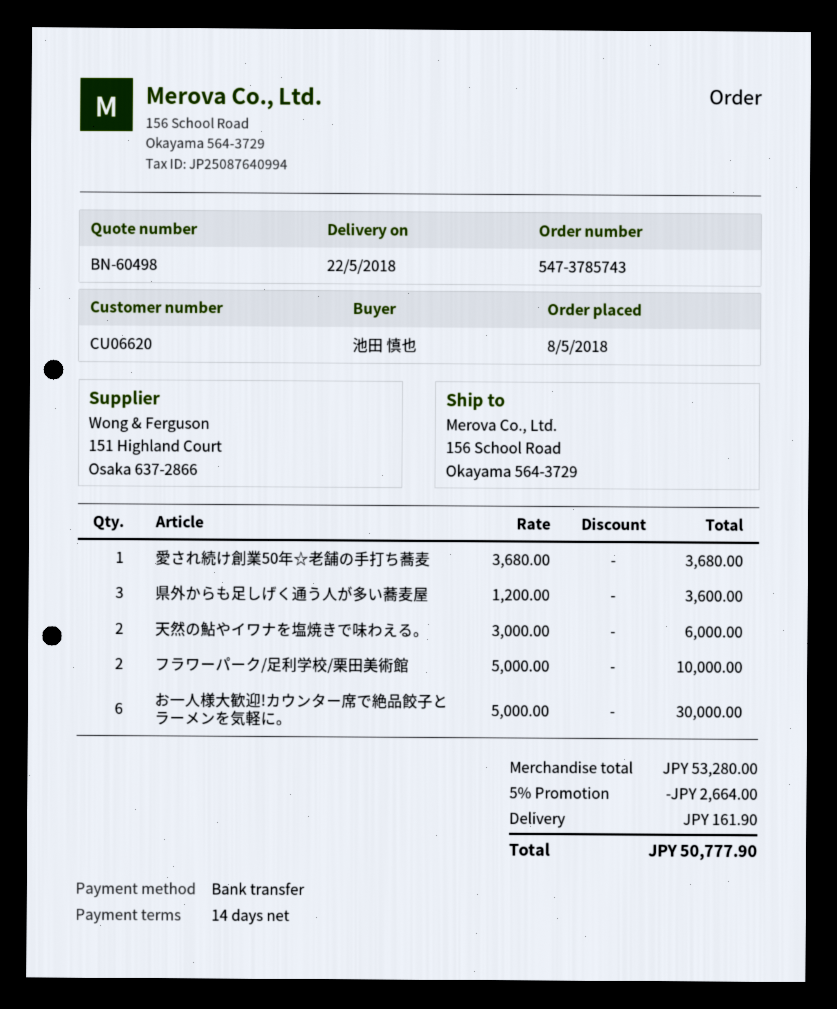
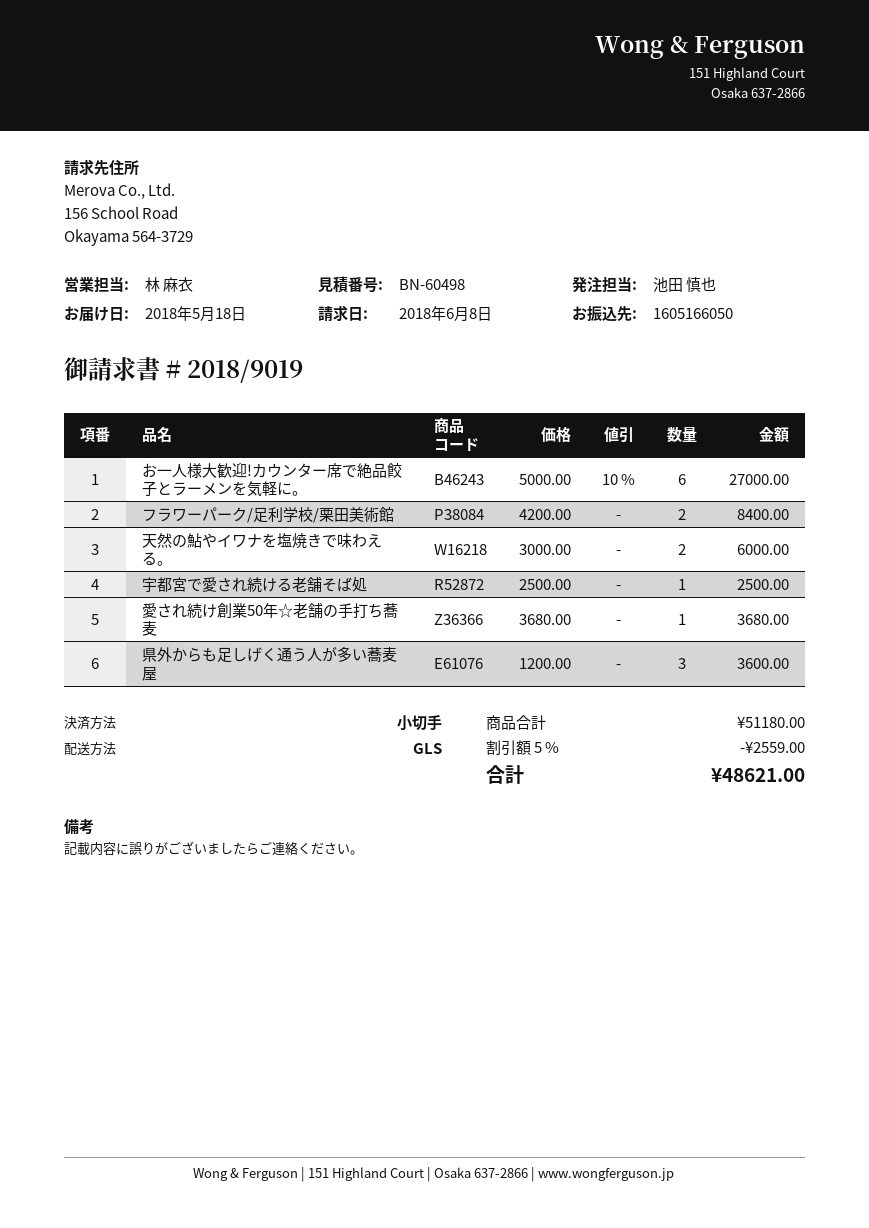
delivery date: 2018-05-22 -> 2018-05-18
payment method: bank transfer -> cheque
フラワーパーク/足利学校/栗田美術館: 2 x 5000.00 = 10000.00 -> 2 x 4200.00 = 8400.00
お一人様大歓迎!カウンター席で絶品餃子とラーメンを気軽に。: 6 x 5000.00 = 30000.00 -> 6 x 5000.00 - 10% = 27000.00
宇都宮で愛され続ける老舗そば処: none -> 1 x 2500.00 = 2500.00
subtotal: 53280.00 -> 51180.00
discount: 5% = 2664.00 -> 5% = 2559.00
shipping: 161.90 -> none
total: 50777.90 -> 48621.00

